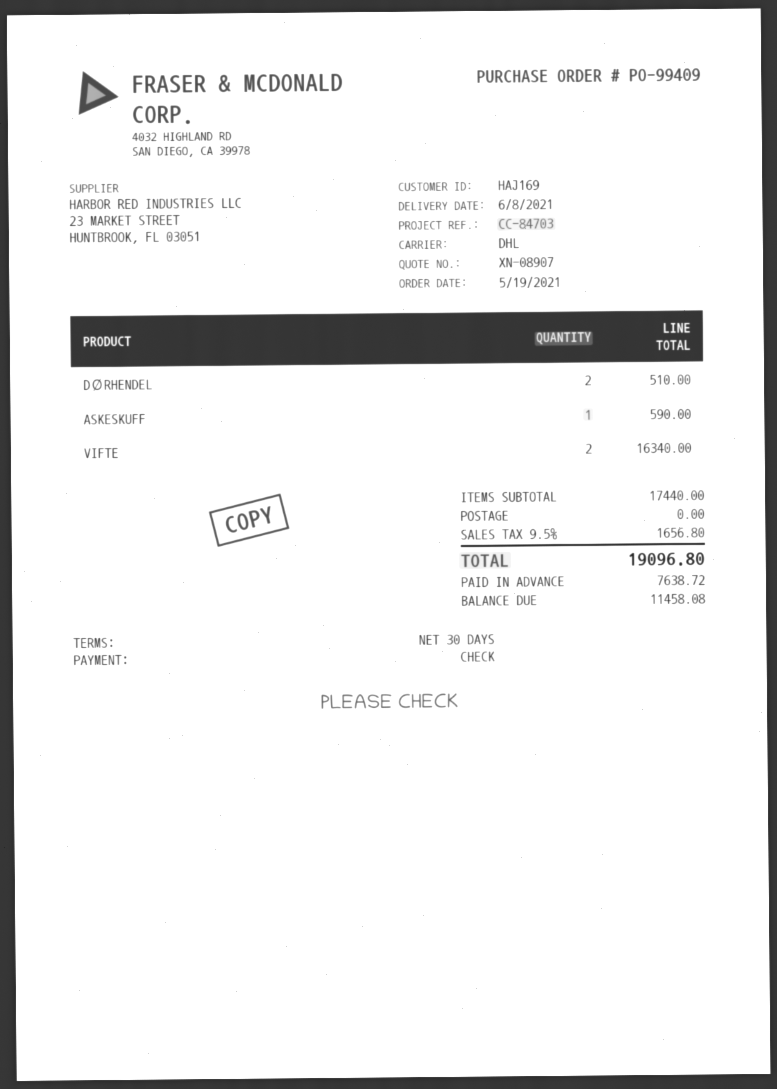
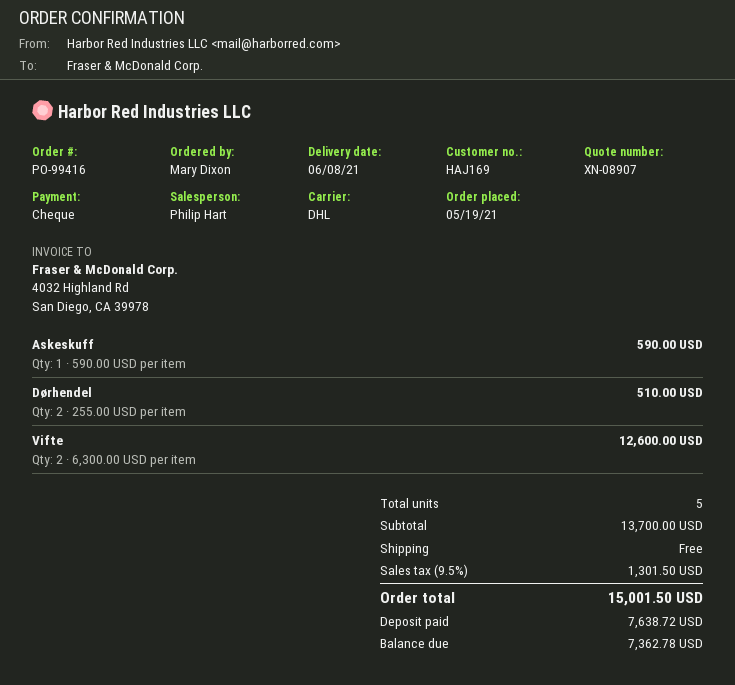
order number: PO-99409 -> PO-99416
VIFTE: 2 for 16340.00 -> 2 for 12600.00
subtotal: 17440.00 -> 13700.00
tax: 9.5% = 1656.80 -> 9.5% = 1301.50
total: 19096.80 -> 15001.50
balance: 11458.08 -> 7362.78

